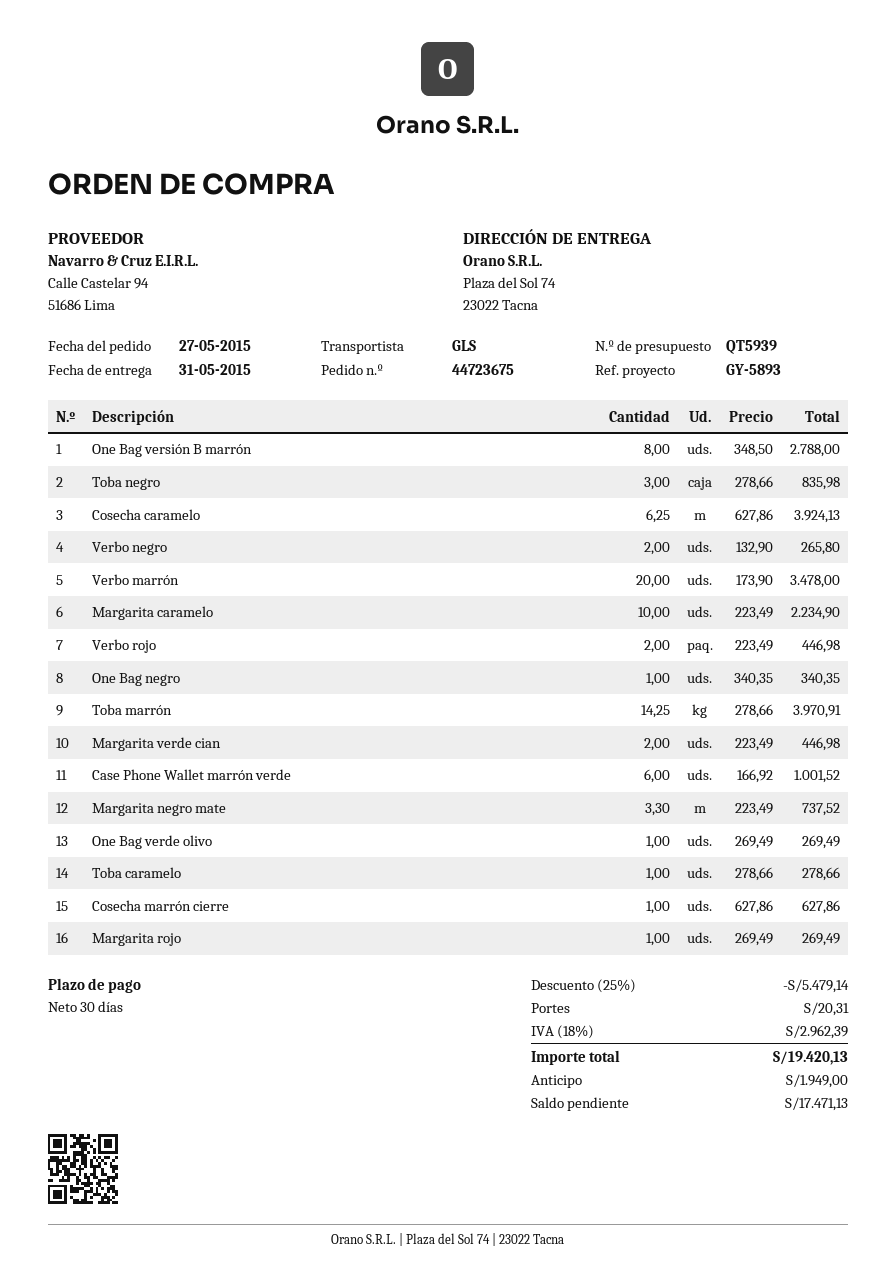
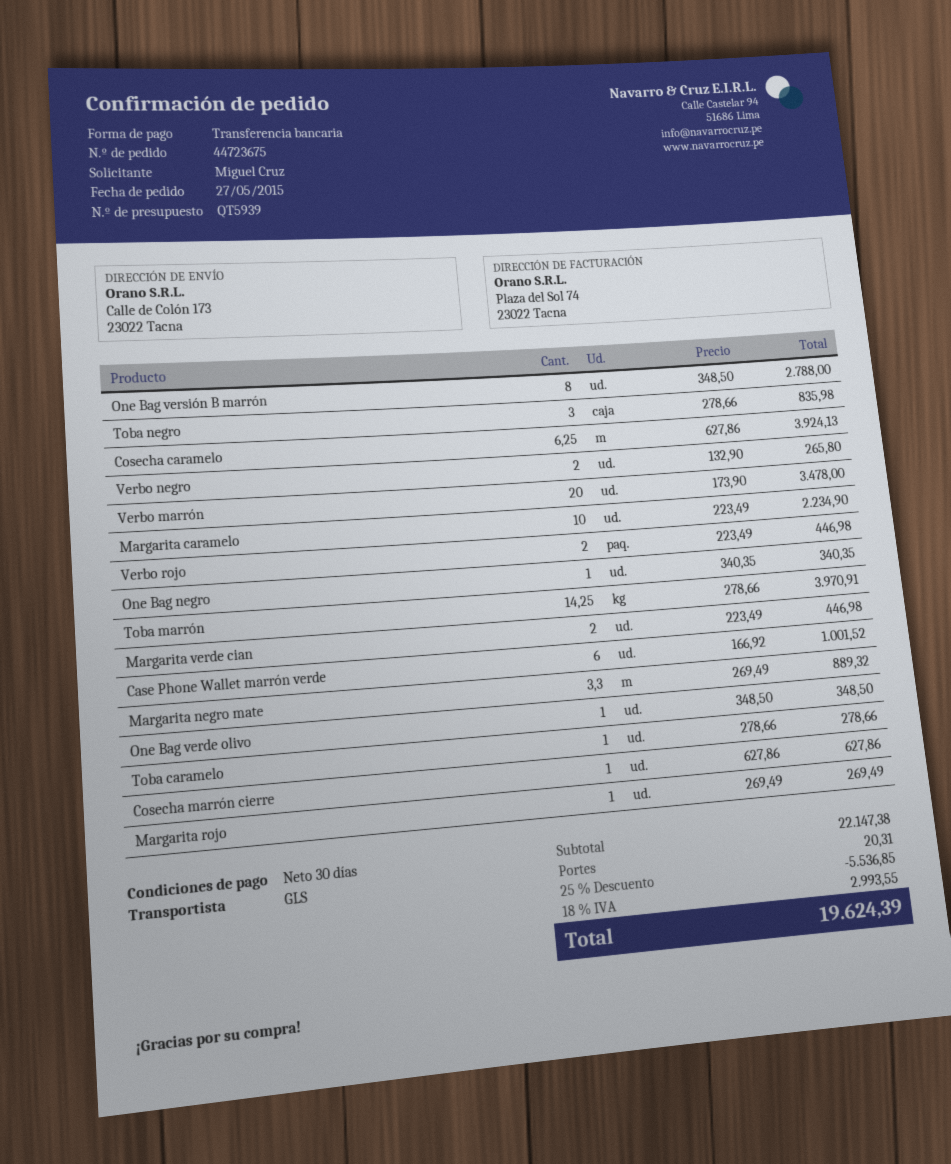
ship to: Plaza del Sol 74, 23022 Tacna -> Calle de Colón 173, 23022 Tacna
Margarita negro mate: 3.3 x 223.49 = 737.52 -> 3.3 x 269.49 = 889.32
One Bag verde olivo: 1 x 269.49 = 269.49 -> 1 x 348.50 = 348.50
discount: 25% = 5479.14 -> 25% = 5536.85
tax: 18% = 2962.39 -> 18% = 2993.55
total: 19420.13 -> 19624.39

